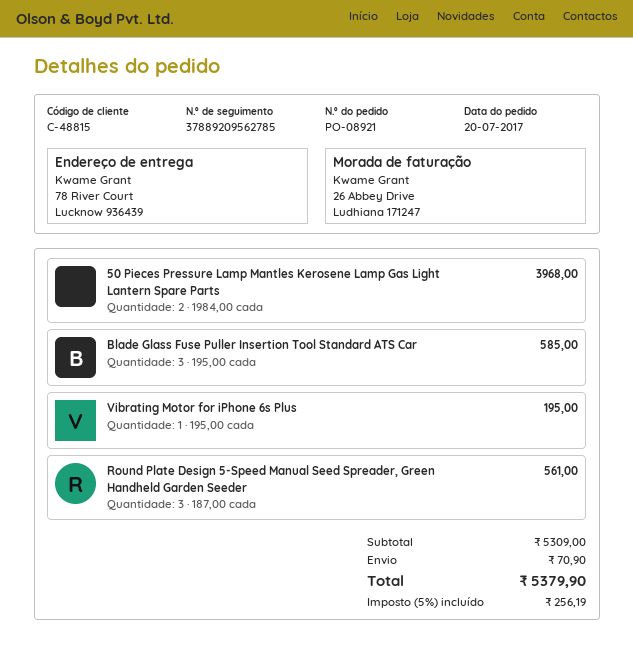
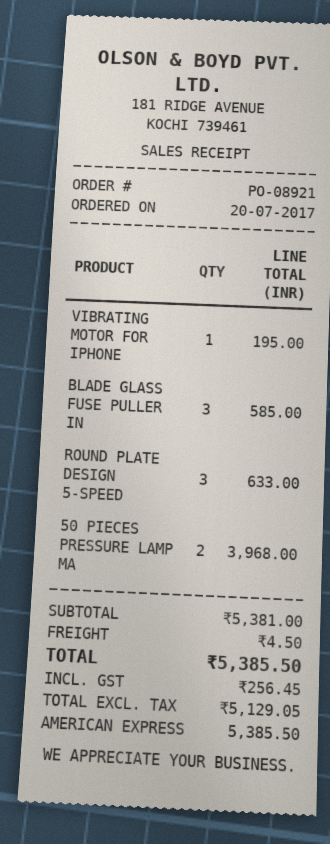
Round Plate Design 5-Speed Manual Seed Spreader, Green Handheld Garden Seeder: 3 for 561.00 -> 3 for 633.00
subtotal: 5309.00 -> 5381.00
shipping: 70.90 -> 4.50
tax: 256.19 -> 256.45
total: 5379.90 -> 5385.50

